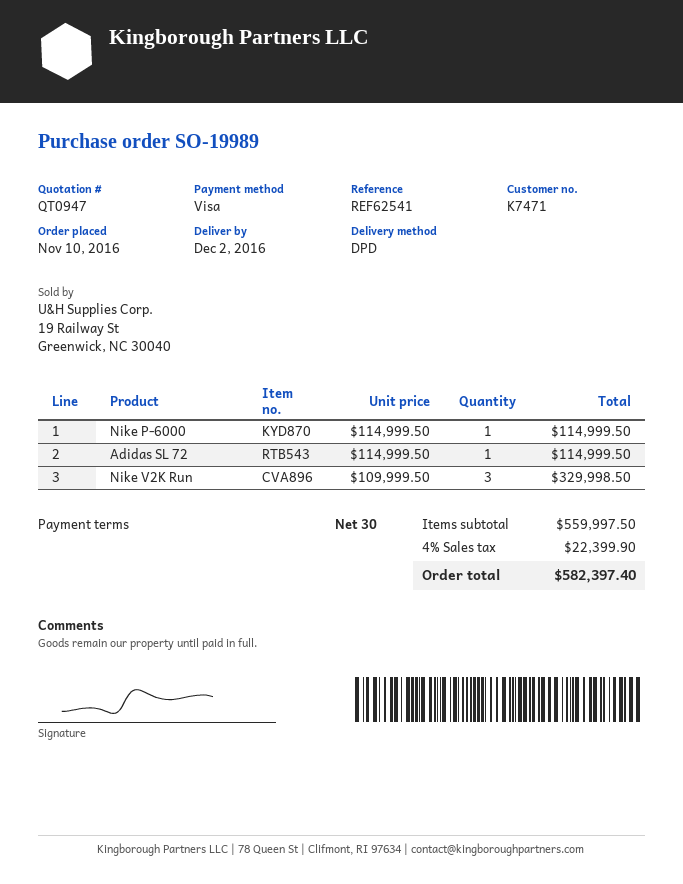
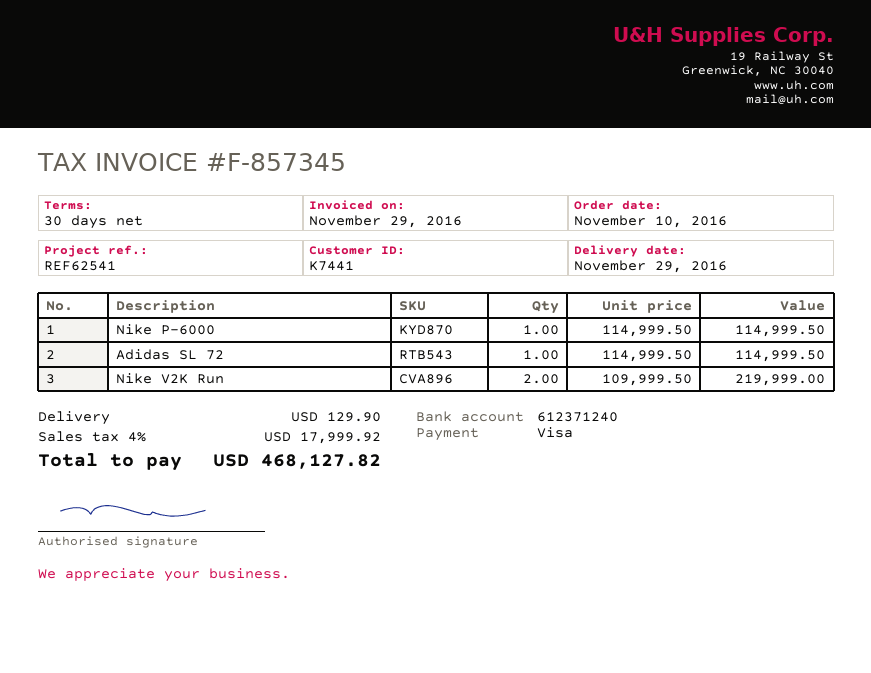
delivery date: 2016-12-02 -> 2016-11-29
customer number: K7471 -> K7441
Nike V2K Run: 3 x 109999.50 = 329998.50 -> 2 x 109999.50 = 219999.00
shipping: none -> 129.90
tax: 4% = 22399.90 -> 4% = 17999.92
total: 582397.40 -> 468127.82

